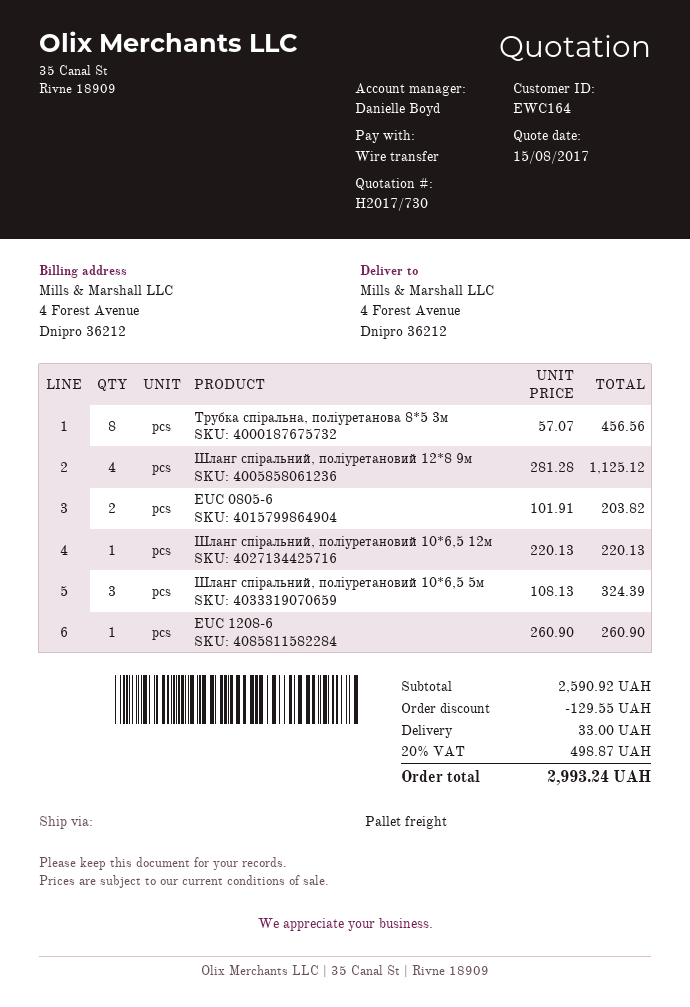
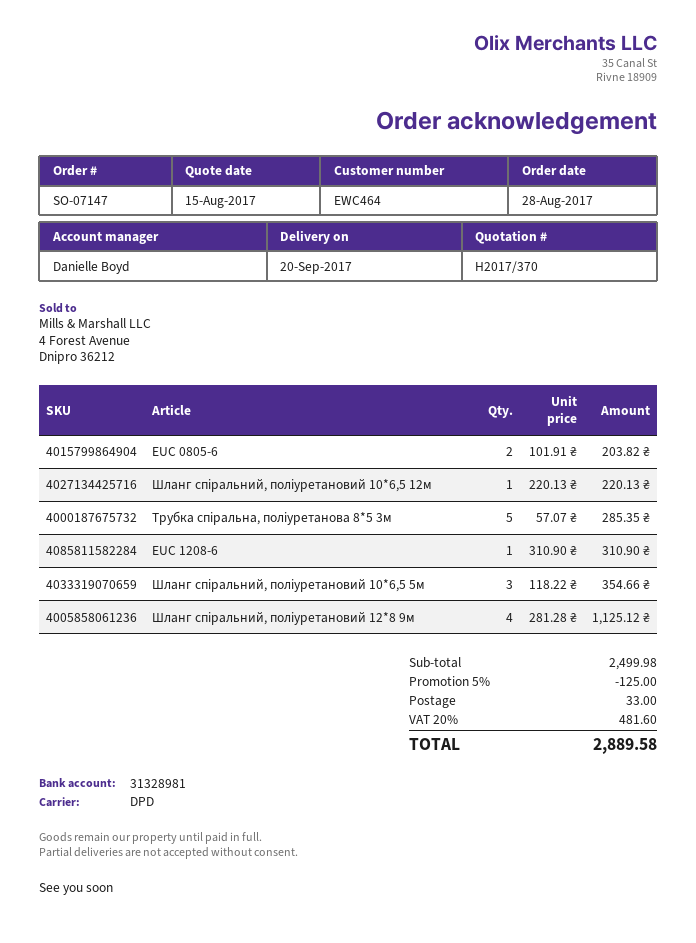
quote number: H2017/730 -> H2017/370
customer number: EWC164 -> EWC464
shipping method: pallet freight -> DPD
Трубка спіральна, поліуретанова 8*5 3м: 8 x 57.07 = 456.56 -> 5 x 57.07 = 285.35
Шланг спіральний, поліуретановий 10*6,5 5м: 3 x 108.13 = 324.39 -> 3 x 118.22 = 354.66
EUC 1208-6: 1 x 260.90 = 260.90 -> 1 x 310.90 = 310.90
subtotal: 2590.92 -> 2499.98
discount: 129.55 -> 125.00
tax: 20% = 498.87 -> 20% = 481.60
total: 2993.24 -> 2889.58

